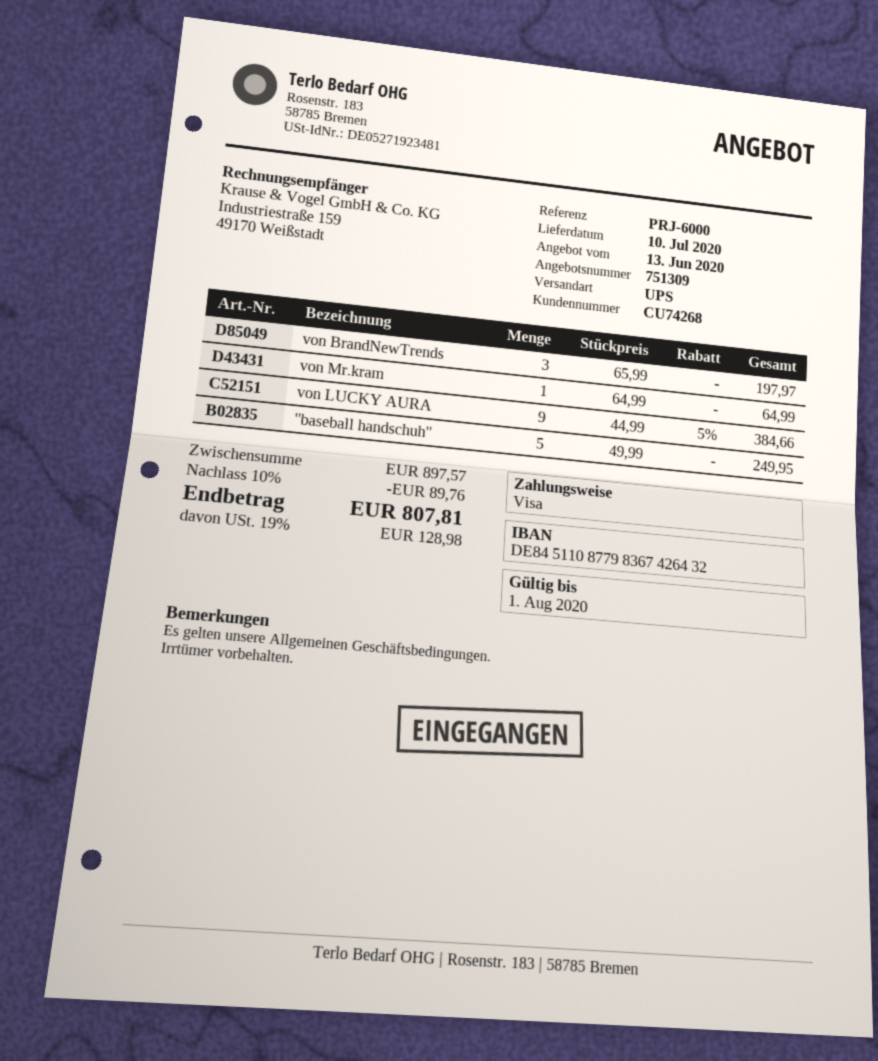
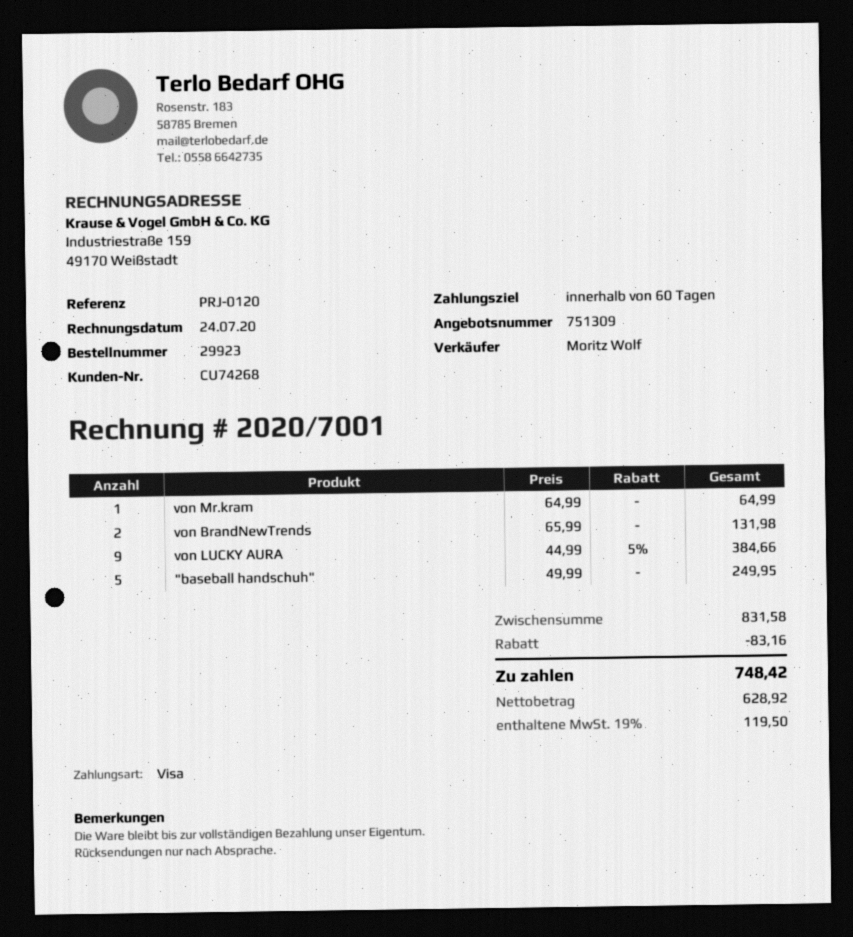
reference: PRJ-6000 -> PRJ-0120
von BrandNewTrends: 3 x 65.99 = 197.97 -> 2 x 65.99 = 131.98
subtotal: 897.57 -> 831.58
discount: 89.76 -> 83.16
tax: 19% = 128.98 -> 19% = 119.50
total: 807.81 -> 748.42

